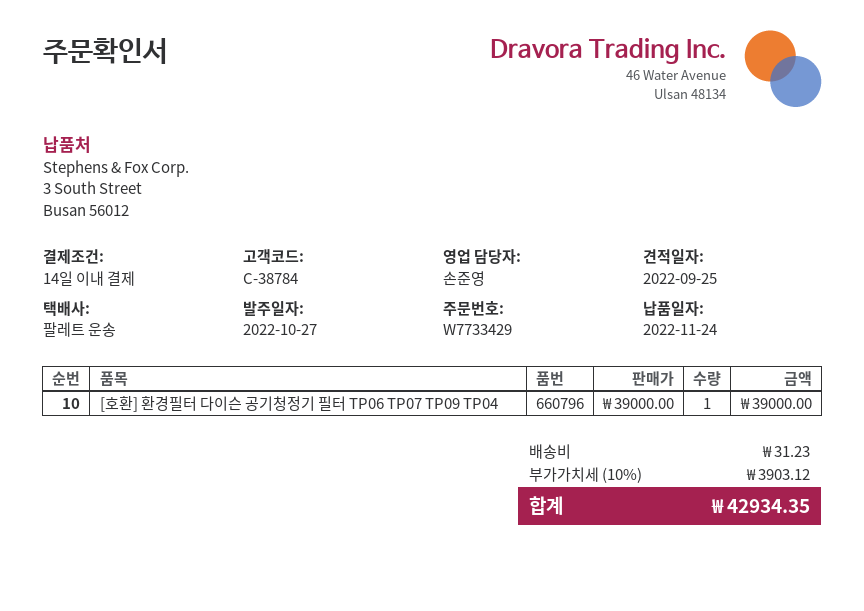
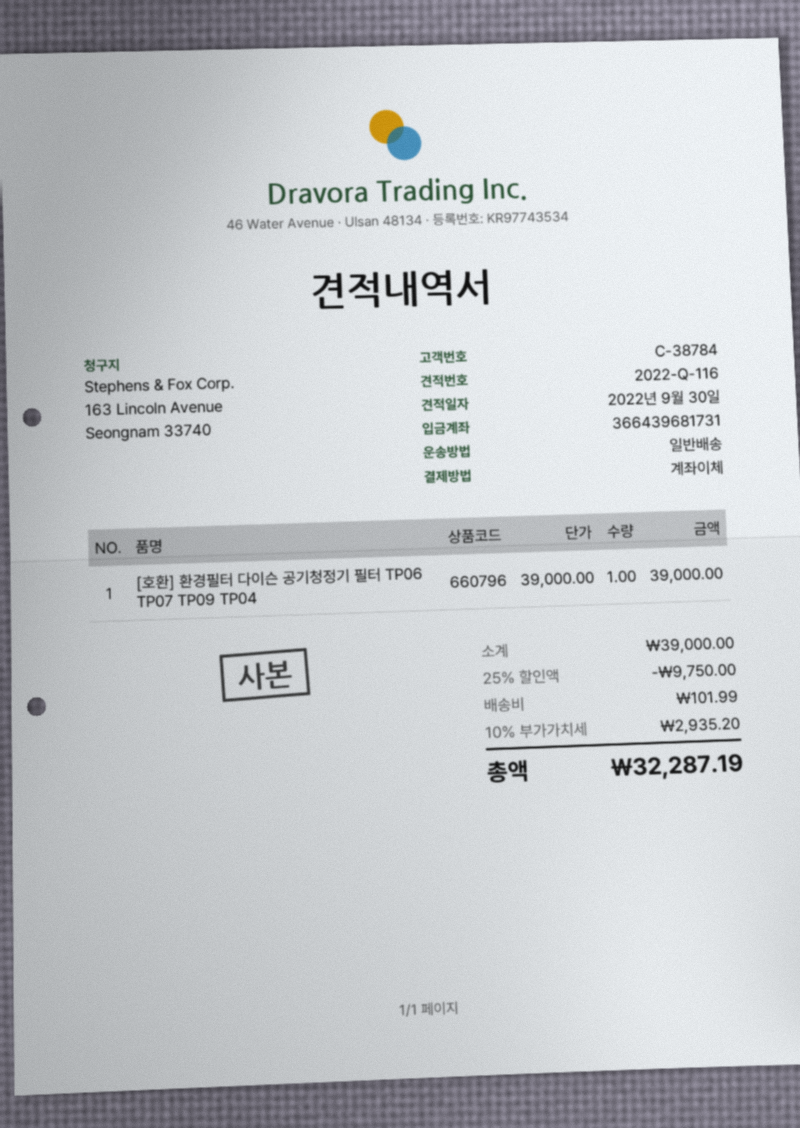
quote date: 2022-09-25 -> 2022-09-30
shipping method: pallet freight -> standard
discount: none -> 25% = 9750.00
shipping: 31.23 -> 101.99
tax: 10% = 3903.12 -> 10% = 2935.20
total: 42934.35 -> 32287.19

